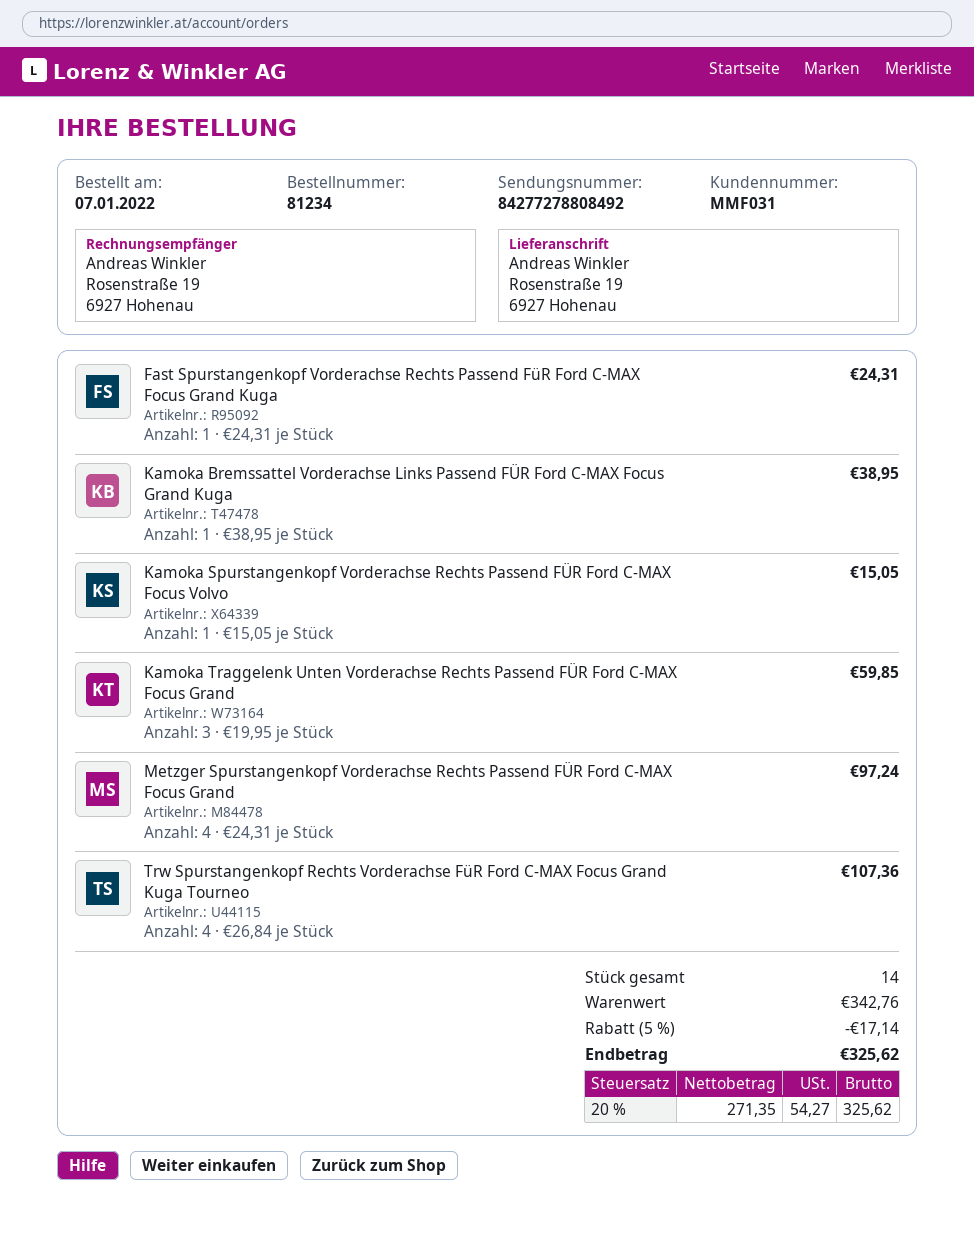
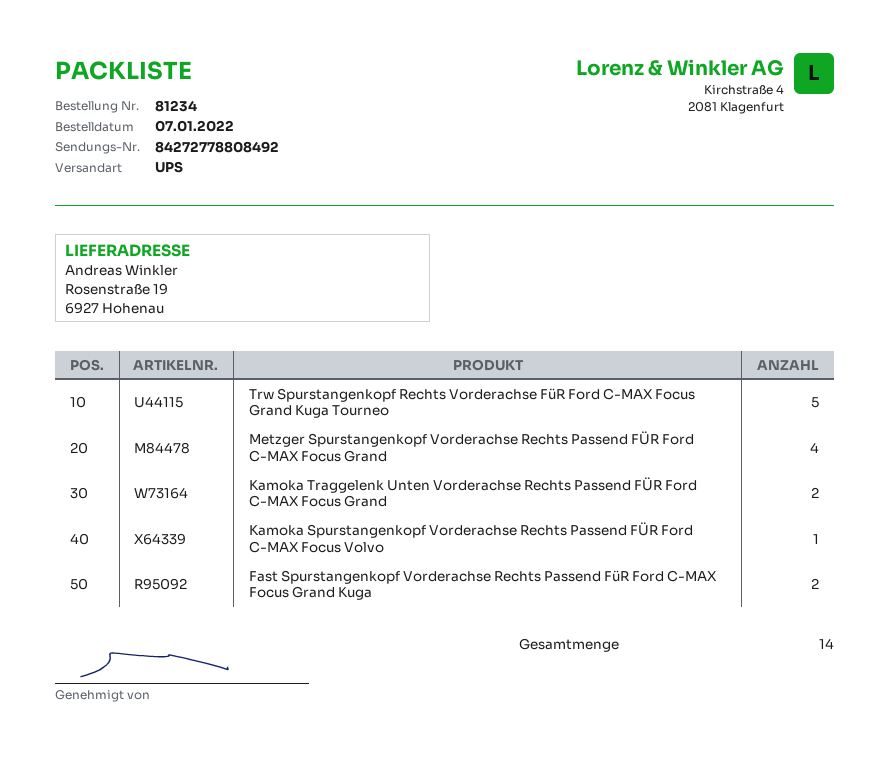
tracking number: 84277278808492 -> 84272778808492
Fast Spurstangenkopf Vorderachse Rechts Passend FüR Ford C-MAX Focus Grand Kuga: 1 -> 2
Kamoka Bremssattel Vorderachse Links Passend FÜR Ford C-MAX Focus Grand Kuga: 1 -> none
Kamoka Traggelenk Unten Vorderachse Rechts Passend FÜR Ford C-MAX Focus Grand: 3 -> 2
Trw Spurstangenkopf Rechts Vorderachse FüR Ford C-MAX Focus Grand Kuga Tourneo: 4 -> 5

